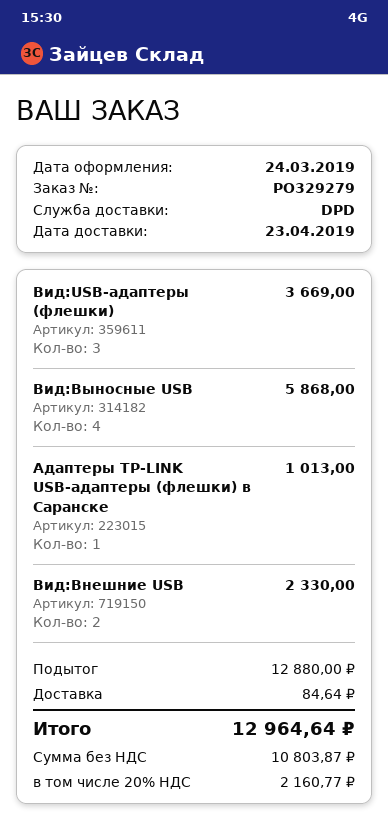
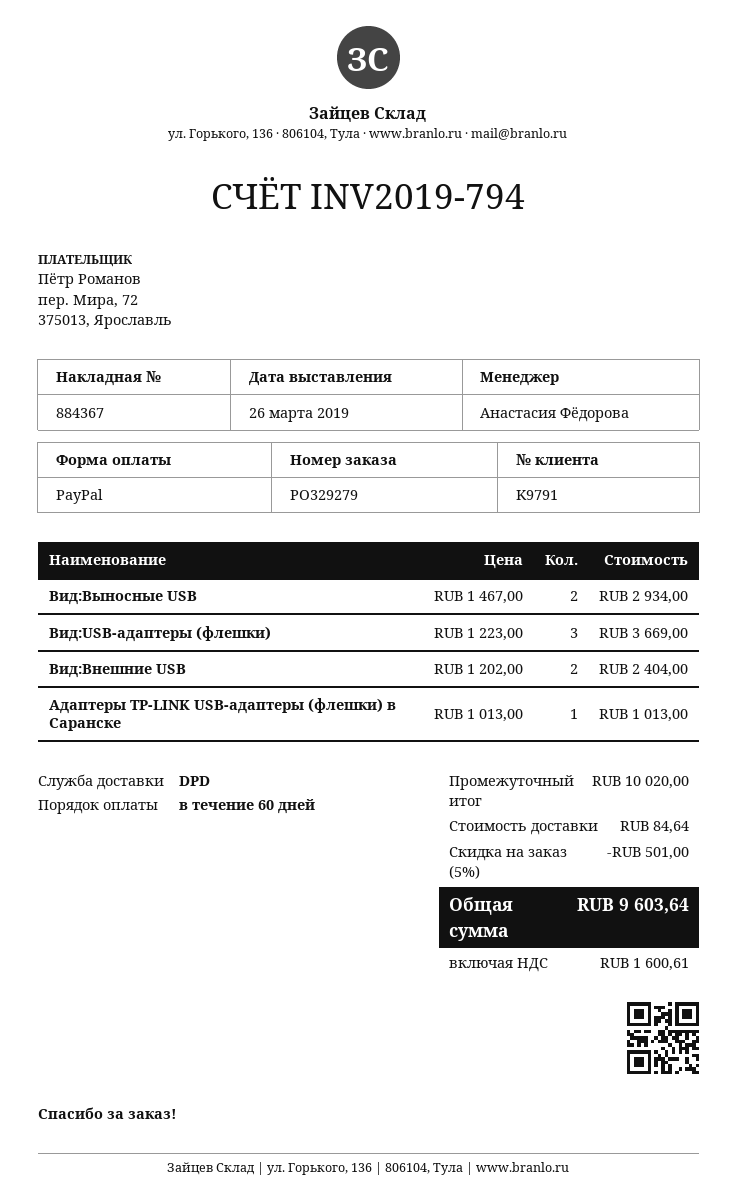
Вид:Выносные USB: 4 for 5868.00 -> 2 for 2934.00
Вид:Внешние USB: 2 for 2330.00 -> 2 for 2404.00
subtotal: 12880.00 -> 10020.00
discount: none -> 5% = 501.00
tax: 2160.77 -> 1600.61
total: 12964.64 -> 9603.64

